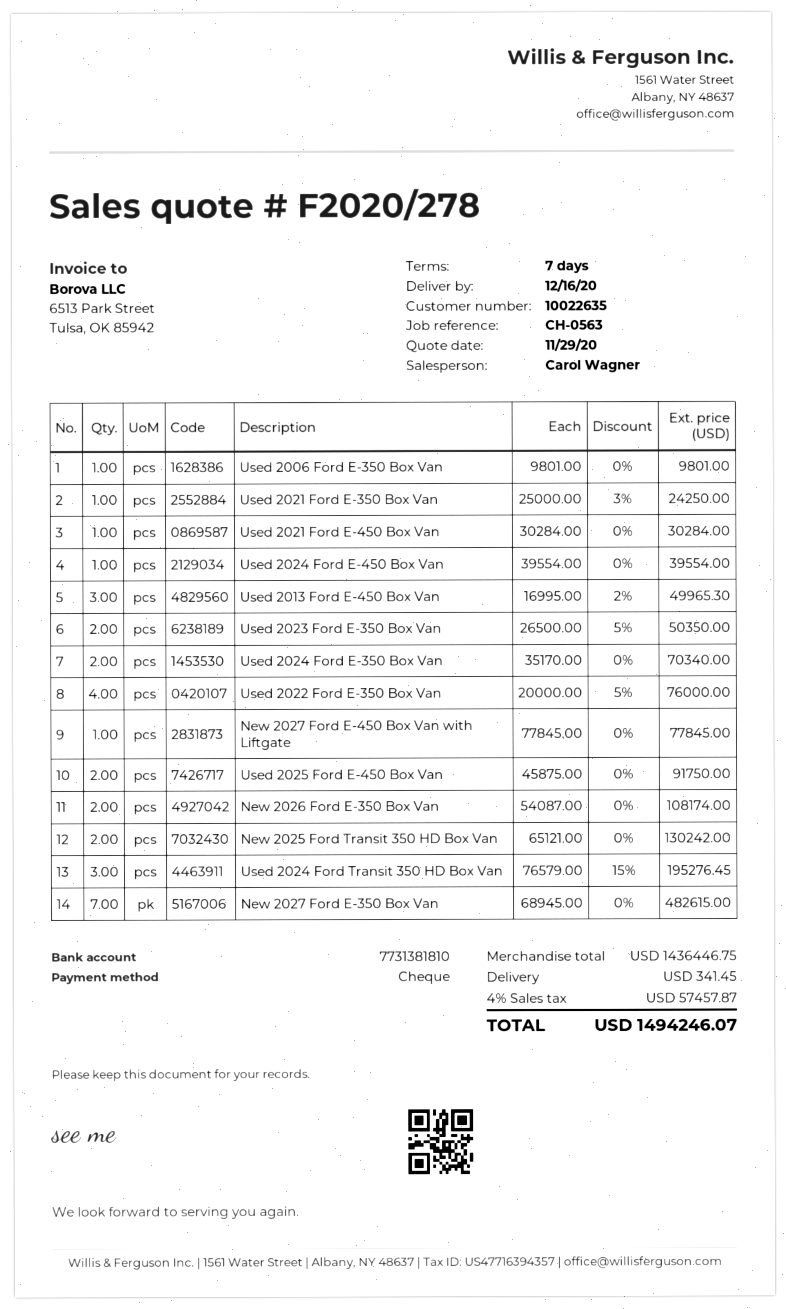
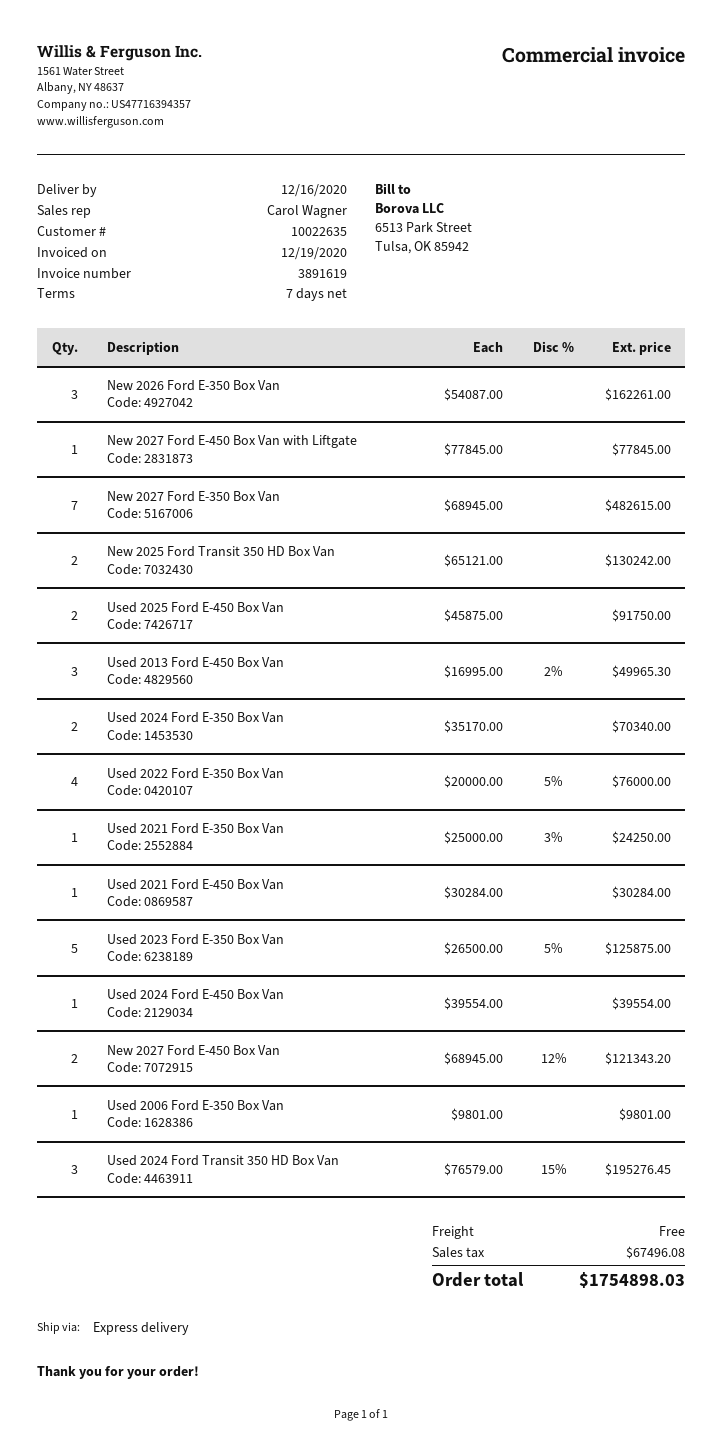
Used 2023 Ford E-350 Box Van: 2 x 26500.00 - 5% = 50350.00 -> 5 x 26500.00 - 5% = 125875.00
New 2026 Ford E-350 Box Van: 2 x 54087.00 = 108174.00 -> 3 x 54087.00 = 162261.00
New 2027 Ford E-450 Box Van: none -> 2 x 68945.00 - 12% = 121343.20
shipping: 341.45 -> 0.00
tax: 57457.87 -> 67496.08
total: 1494246.07 -> 1754898.03

